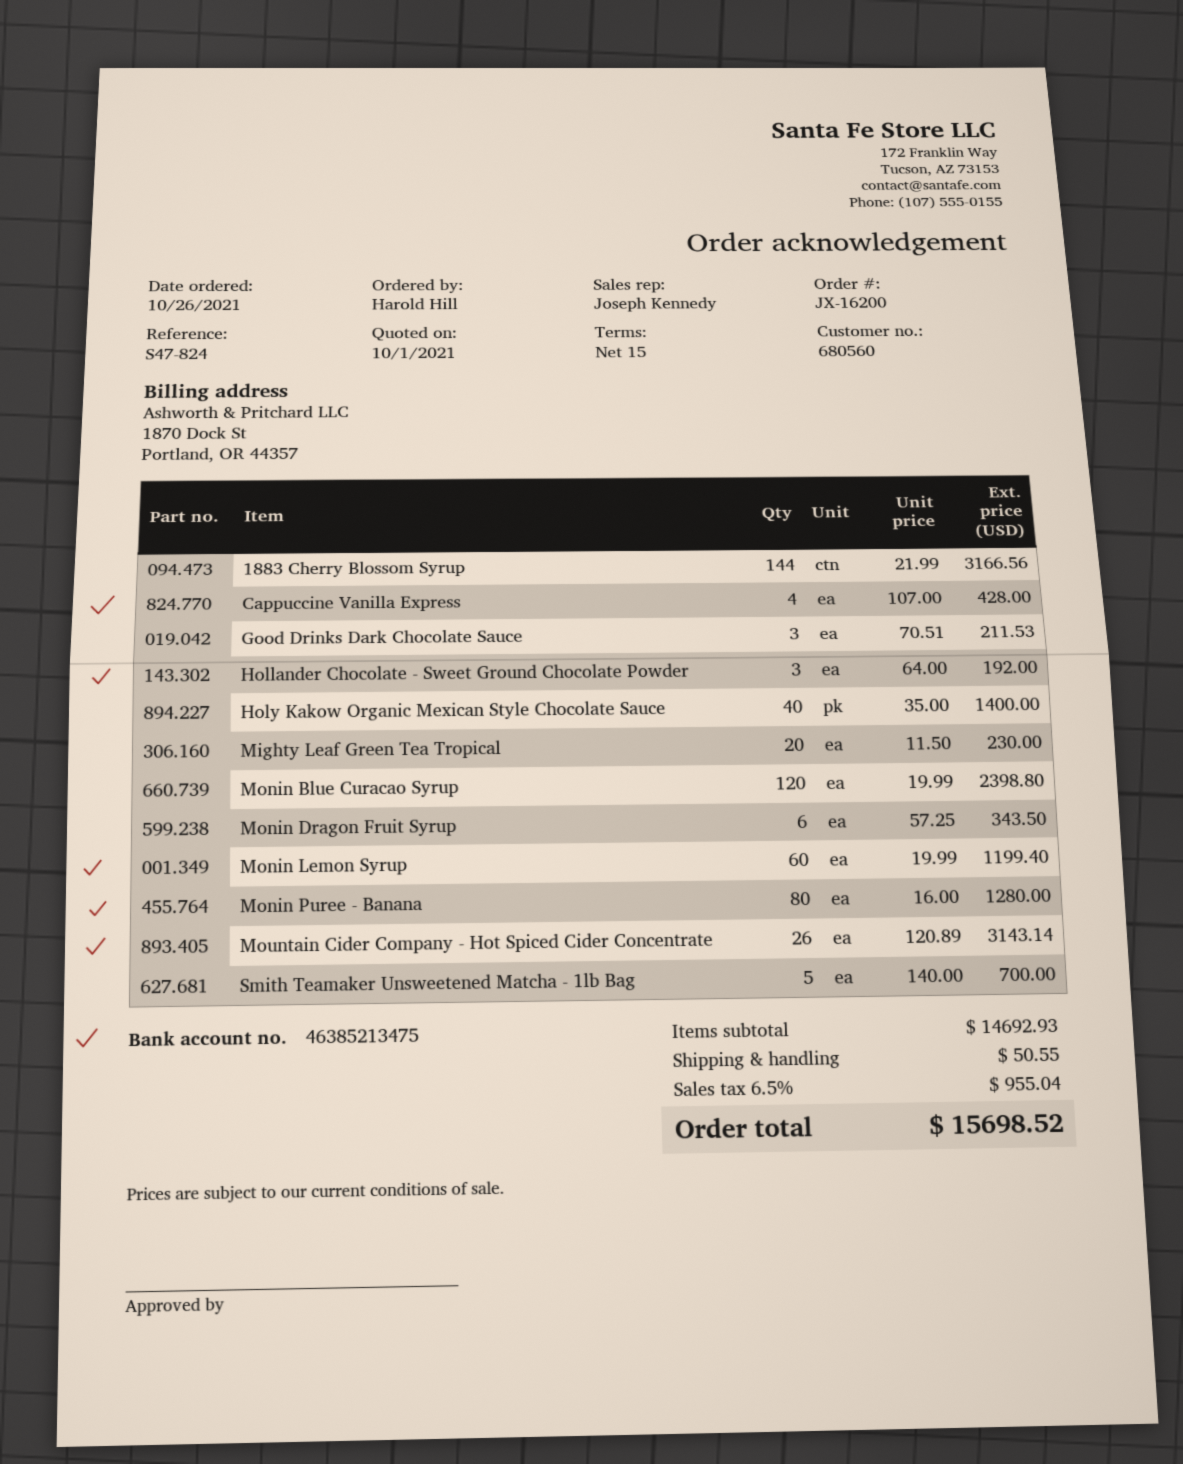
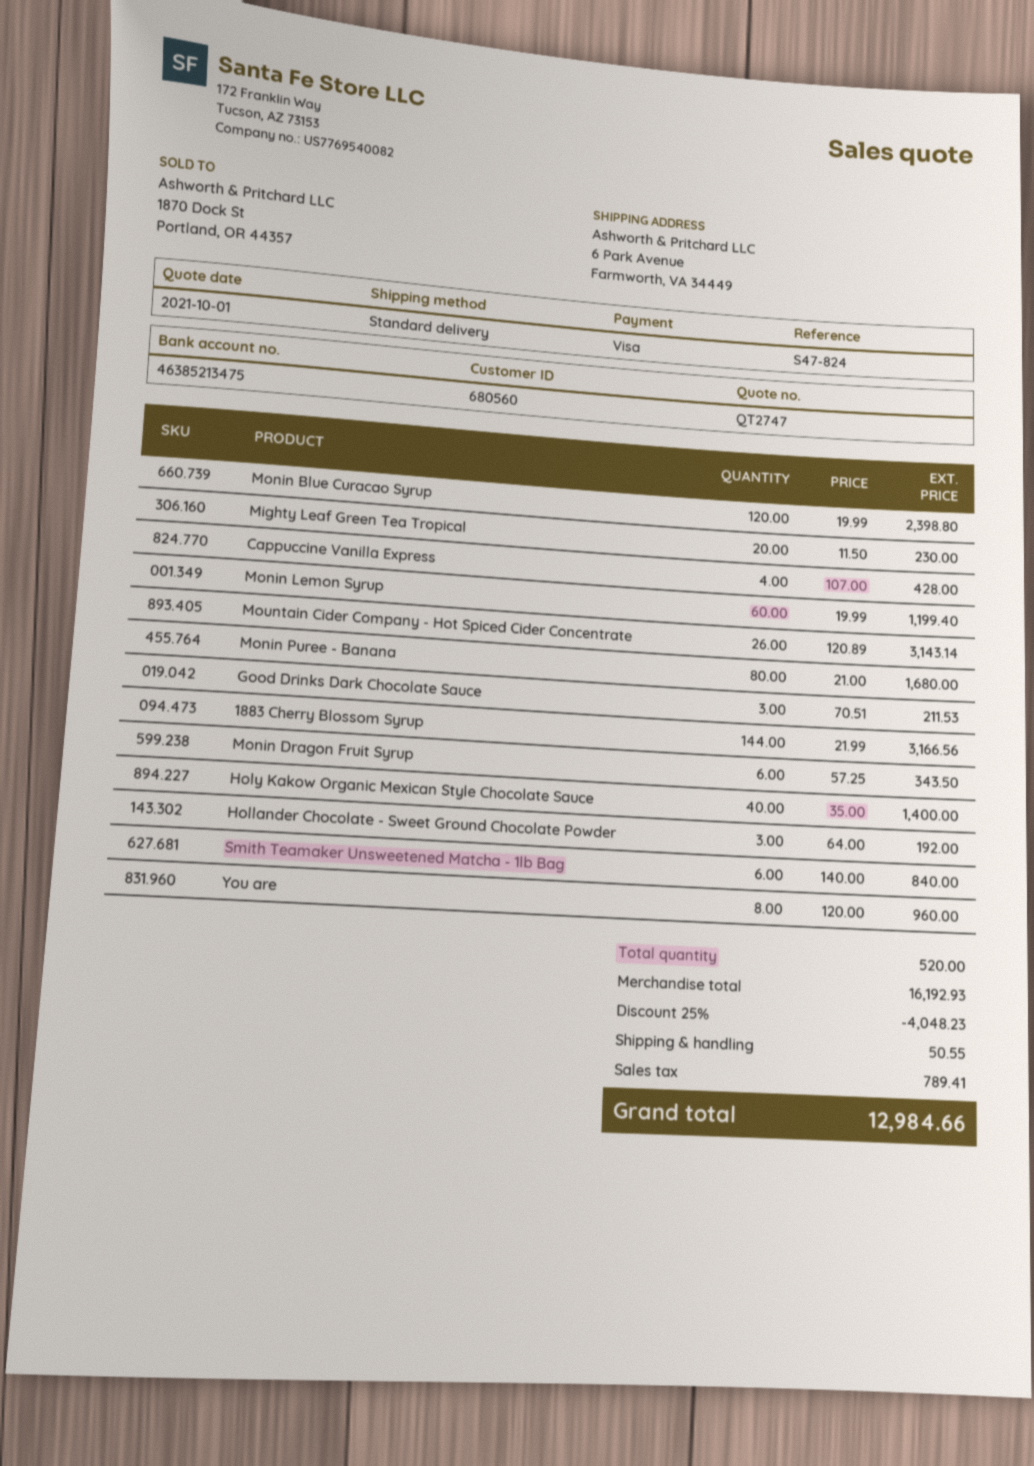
Monin Puree - Banana: 80 x 16.00 = 1280.00 -> 80 x 21.00 = 1680.00
Smith Teamaker Unsweetened Matcha - 1lb Bag: 5 x 140.00 = 700.00 -> 6 x 140.00 = 840.00
You are: none -> 8 x 120.00 = 960.00
subtotal: 14692.93 -> 16192.93
discount: none -> 25% = 4048.23
tax: 955.04 -> 789.41
total: 15698.52 -> 12984.66

